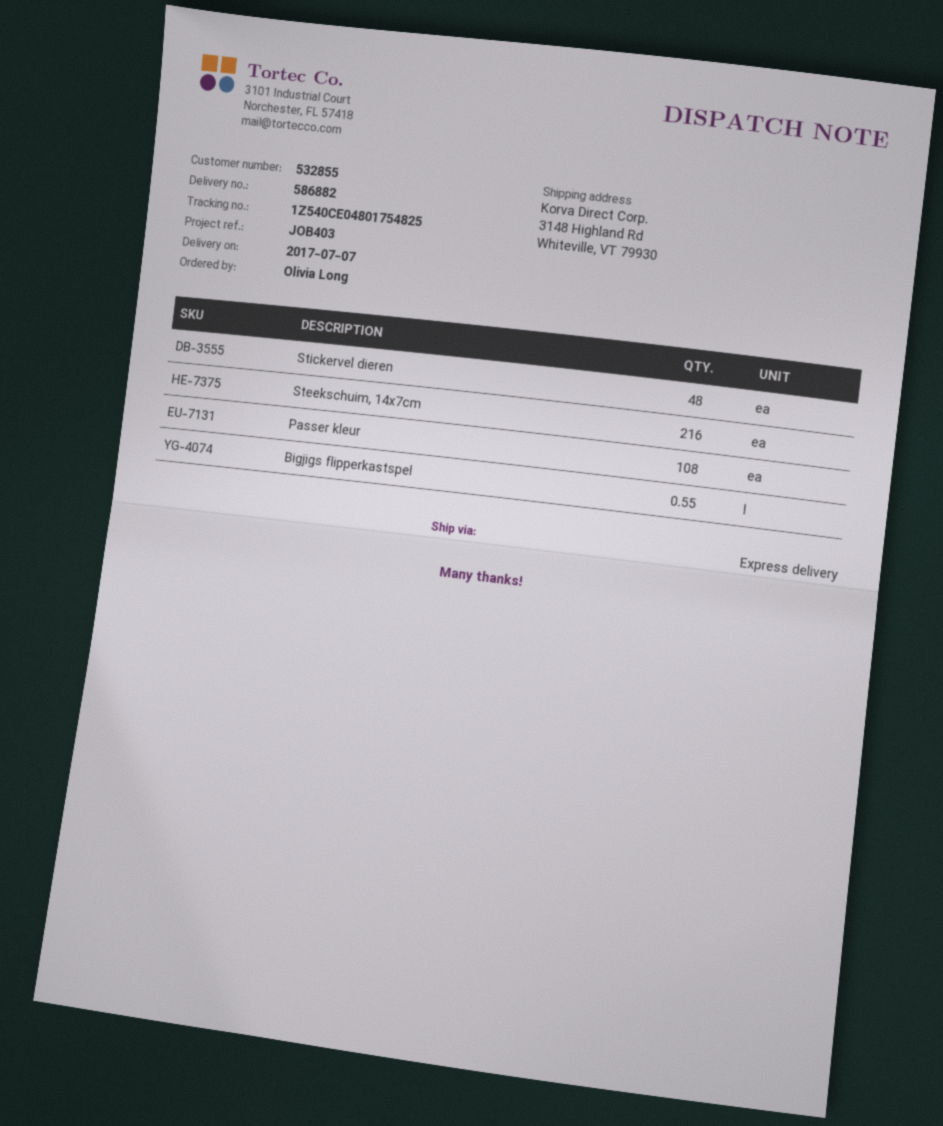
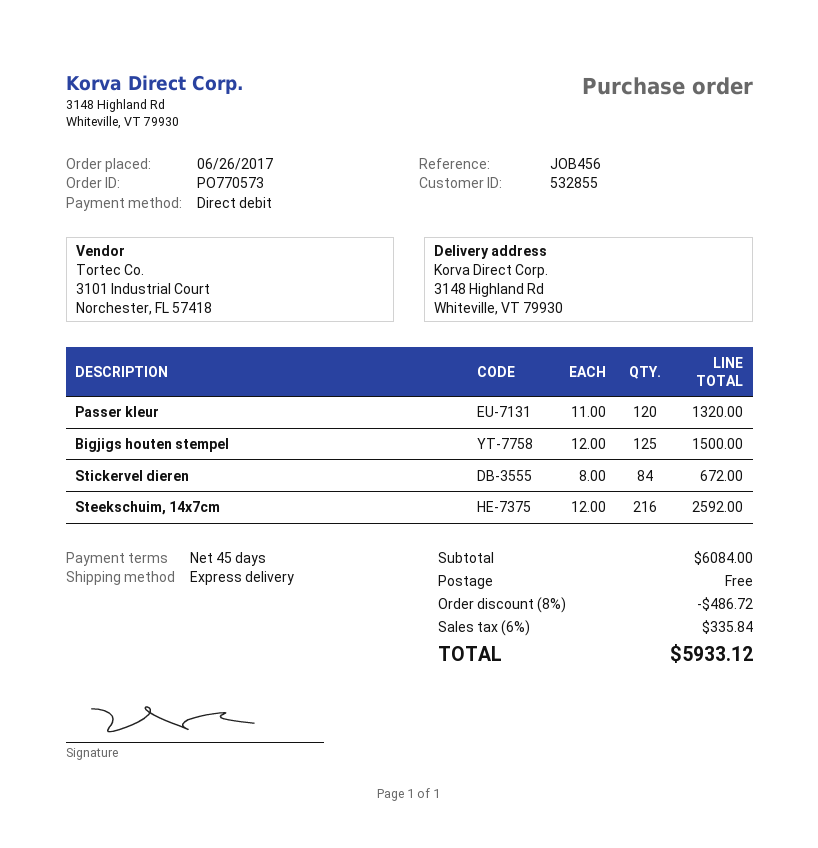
reference: JOB403 -> JOB456
Stickervel dieren: 48 -> 84
Passer kleur: 108 -> 120
Bigjigs flipperkastspel: 0.55 -> none
Bigjigs houten stempel: none -> 125

